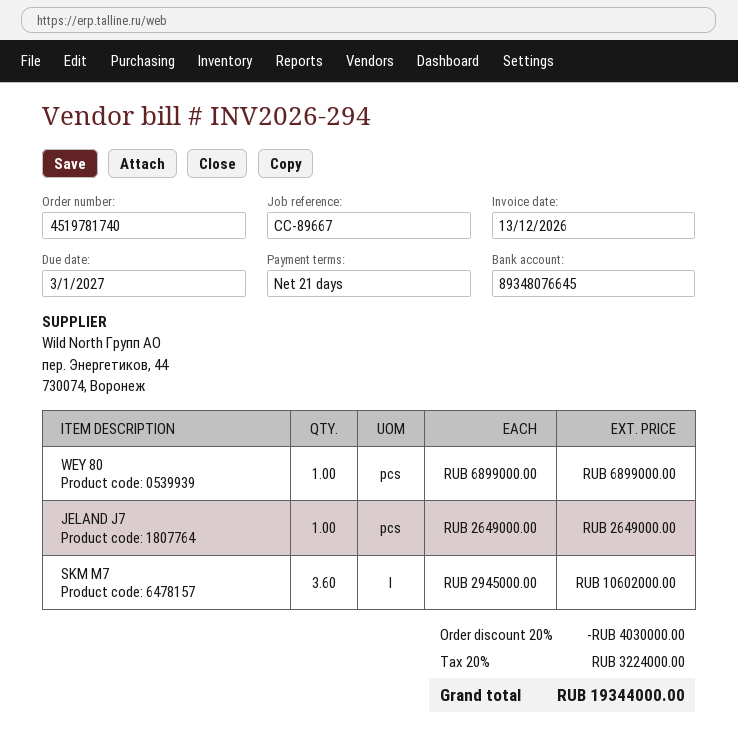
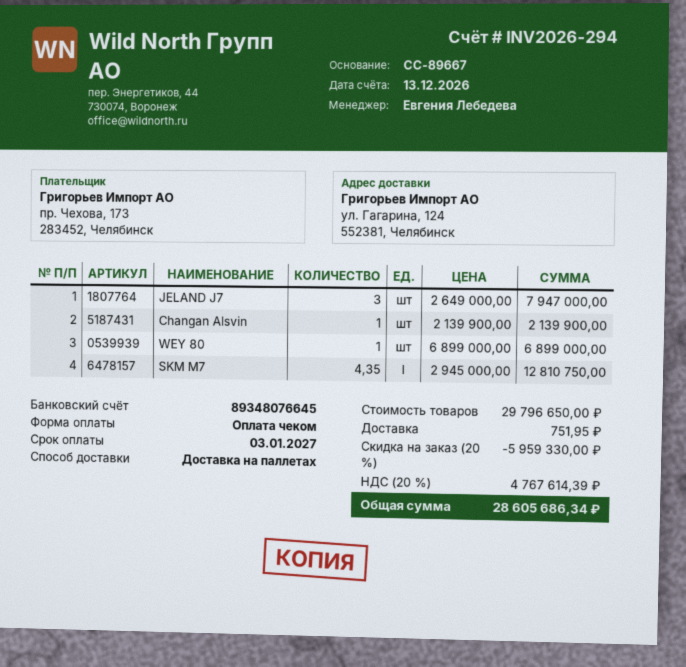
JELAND J7: 1 x 2649000.00 = 2649000.00 -> 3 x 2649000.00 = 7947000.00
SKM M7: 3.6 x 2945000.00 = 10602000.00 -> 4.35 x 2945000.00 = 12810750.00
Changan Alsvin: none -> 1 x 2139900.00 = 2139900.00
discount: 20% = 4030000.00 -> 20% = 5959330.00
shipping: none -> 751.95
tax: 20% = 3224000.00 -> 20% = 4767614.39
total: 19344000.00 -> 28605686.34

